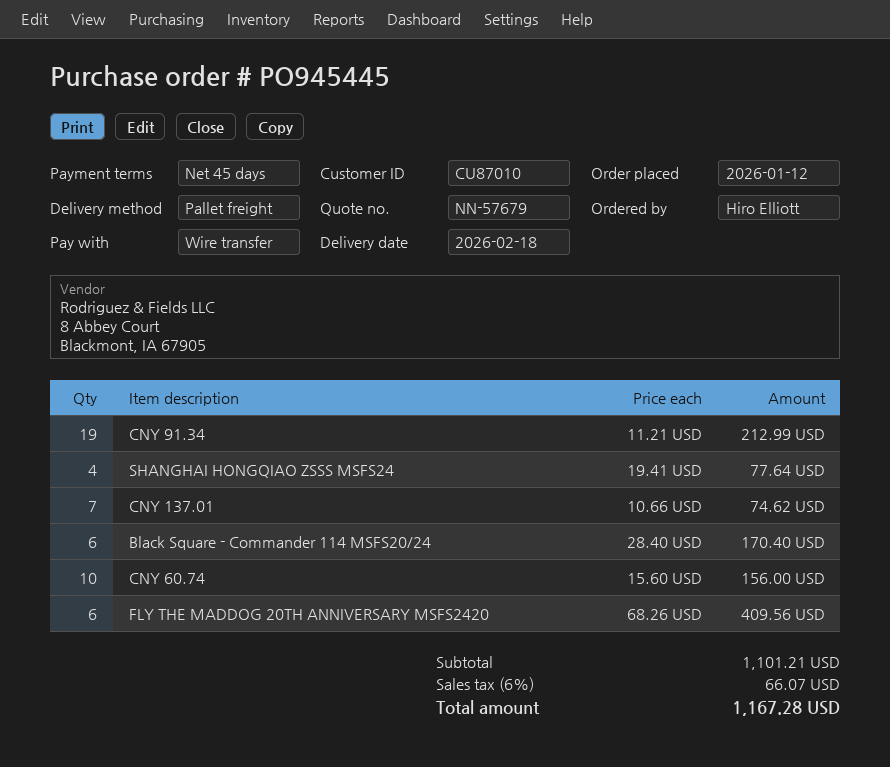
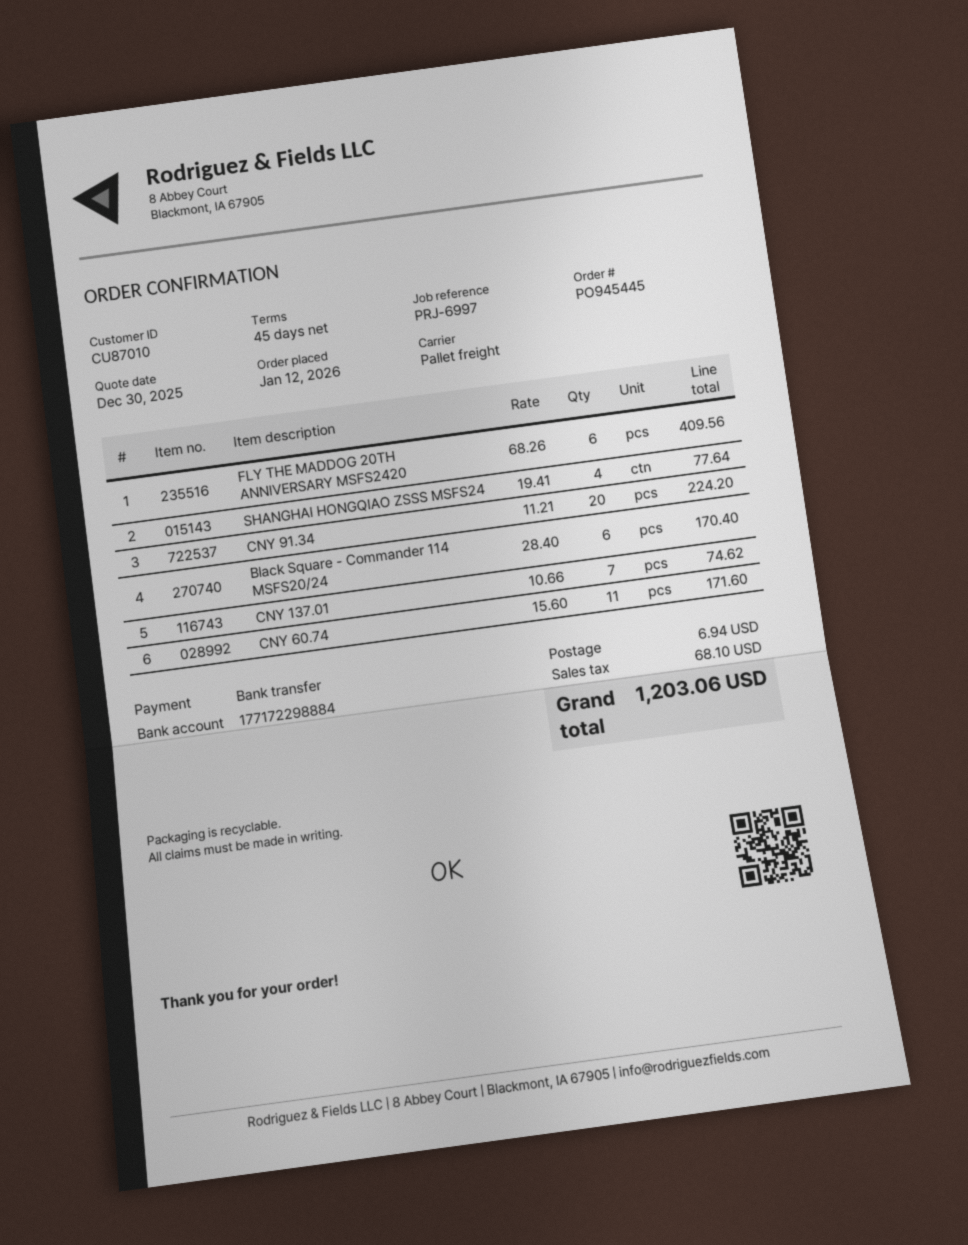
CNY 91.34: 19 x 11.21 = 212.99 -> 20 x 11.21 = 224.20
CNY 60.74: 10 x 15.60 = 156.00 -> 11 x 15.60 = 171.60
shipping: none -> 6.94
tax: 66.07 -> 68.10
total: 1167.28 -> 1203.06

